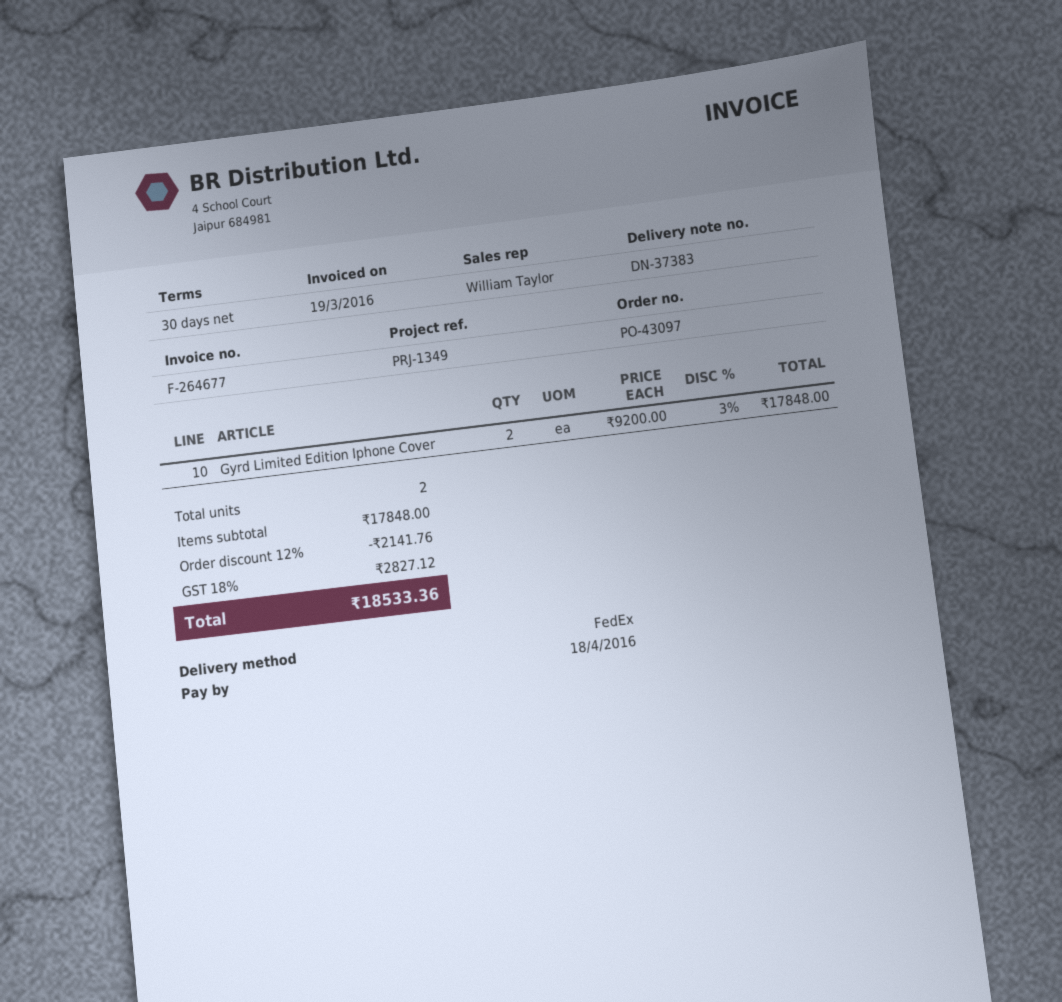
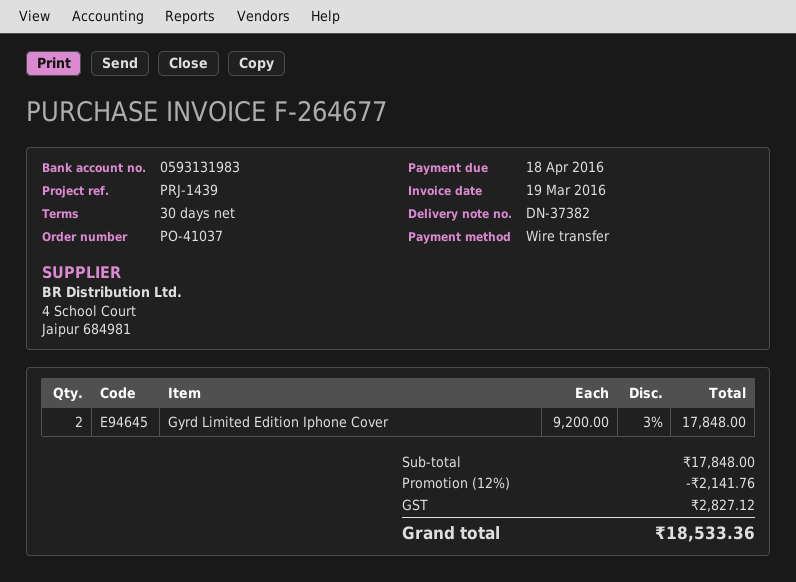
order number: PO-43097 -> PO-41037
delivery note number: DN-37383 -> DN-37382
reference: PRJ-1349 -> PRJ-1439

